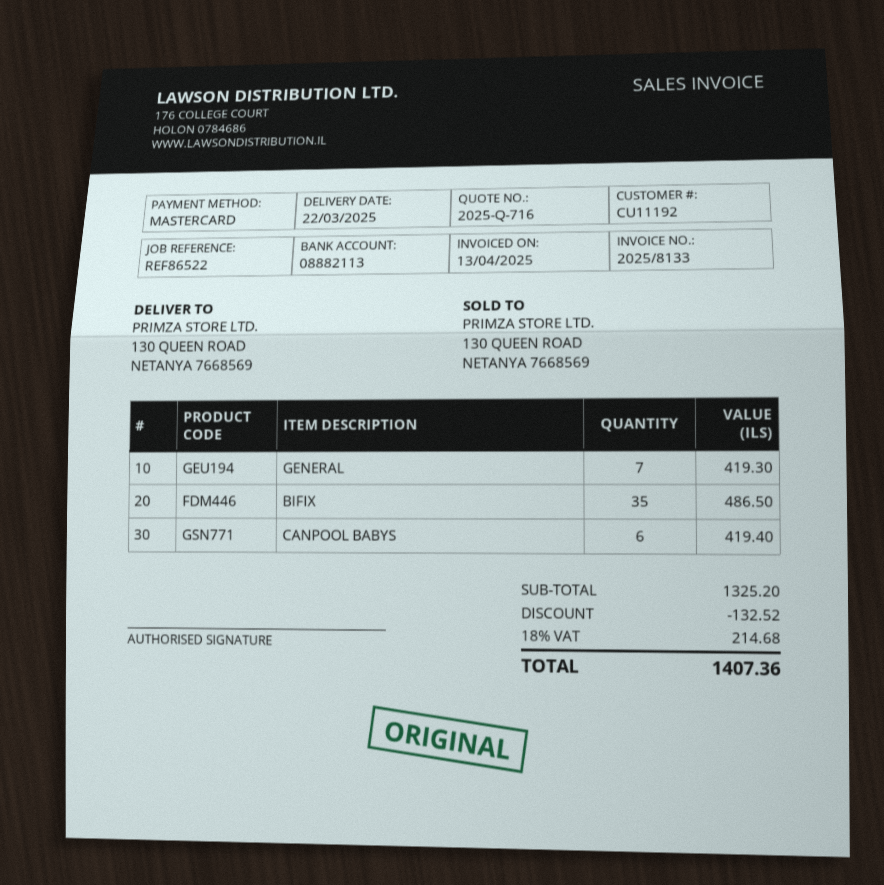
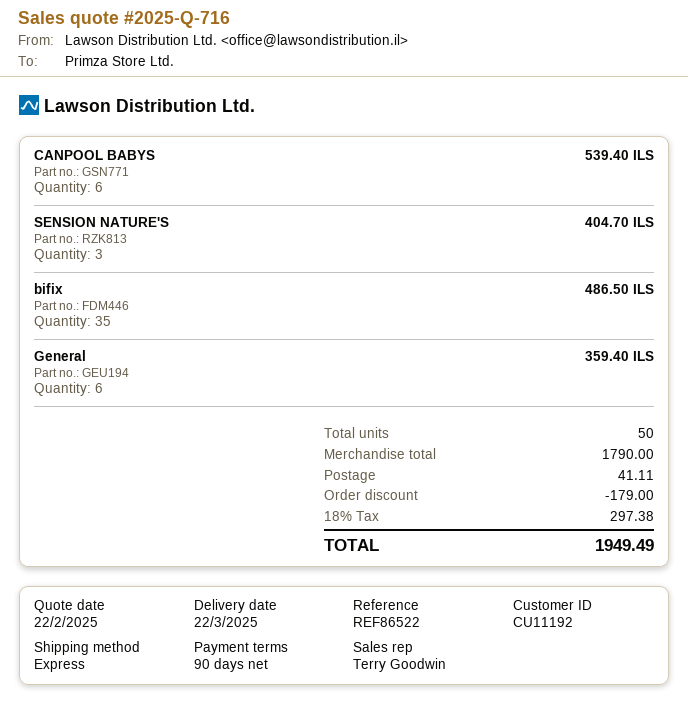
GENERAL: 7 for 419.30 -> 6 for 359.40
CANPOOL BABYS: 6 for 419.40 -> 6 for 539.40
SENSION NATURE'S: none -> 3 for 404.70
subtotal: 1325.20 -> 1790.00
discount: 132.52 -> 179.00
shipping: none -> 41.11
tax: 18% = 214.68 -> 18% = 297.38
total: 1407.36 -> 1949.49

